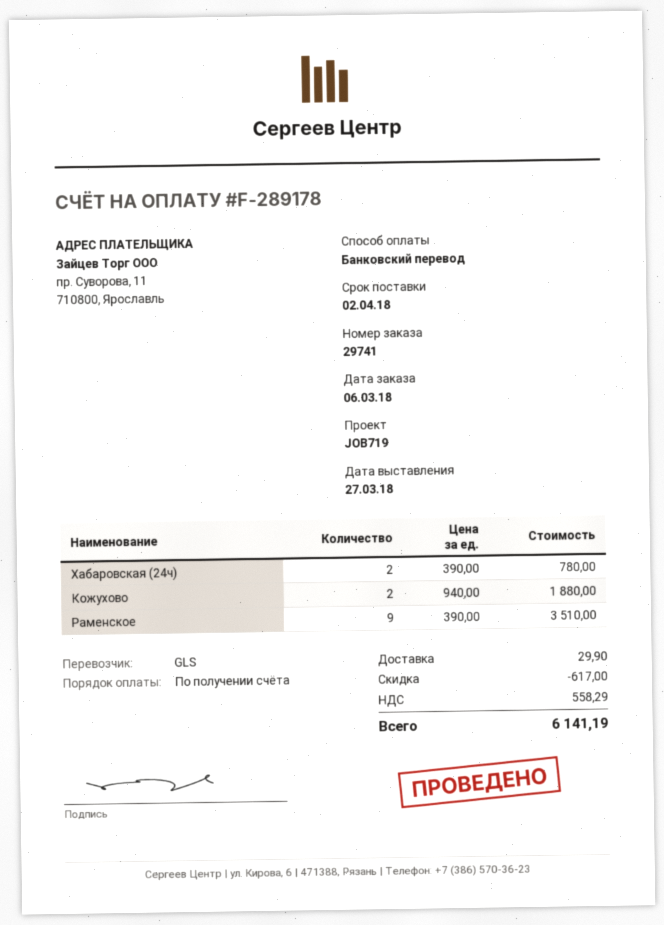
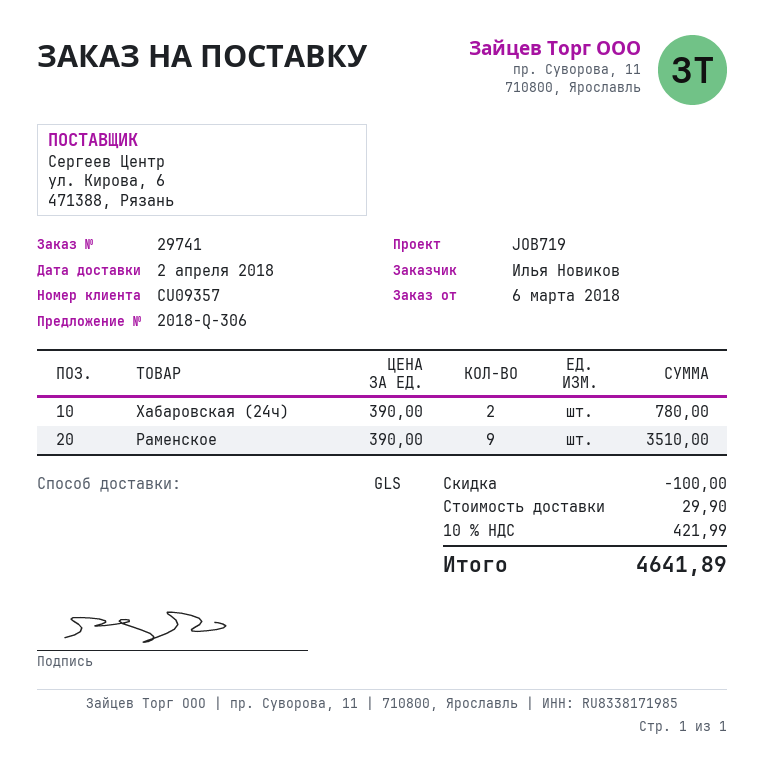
Кожухово: 2 x 940.00 = 1880.00 -> none
discount: 617.00 -> 100.00
tax: 558.29 -> 421.99
total: 6141.19 -> 4641.89

